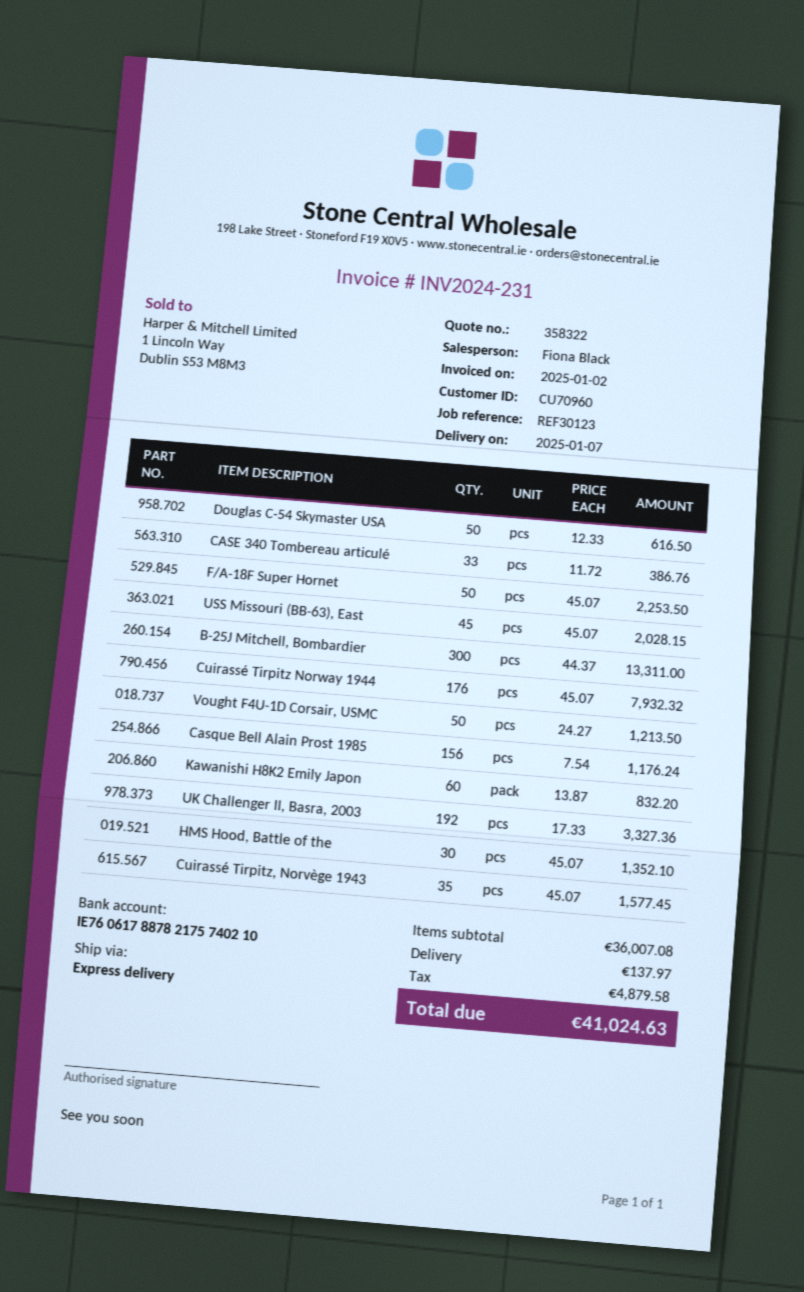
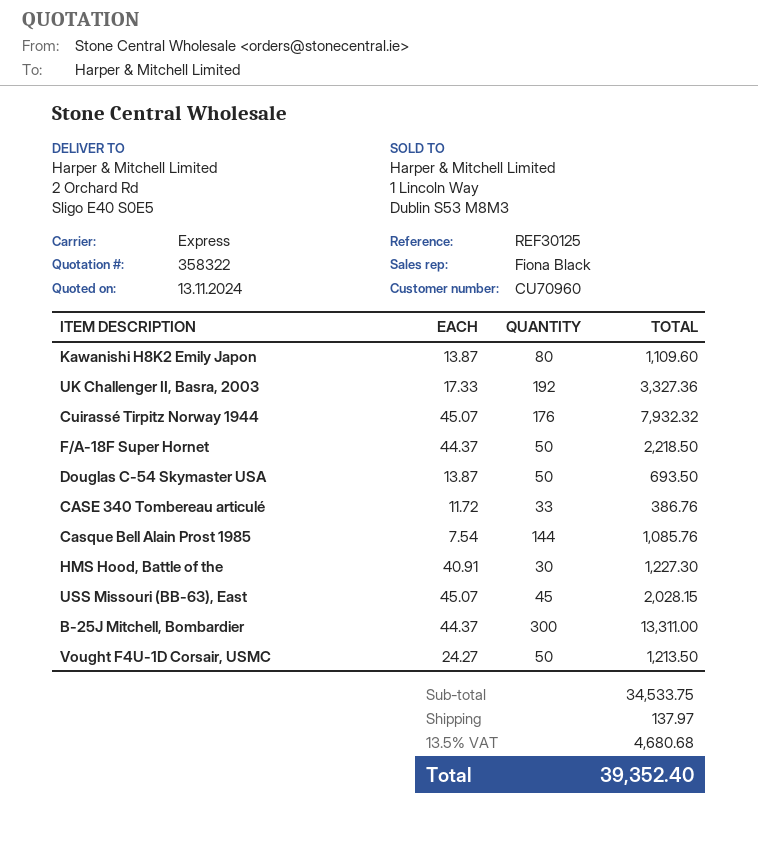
reference: REF30123 -> REF30125
Douglas C-54 Skymaster USA: 50 x 12.33 = 616.50 -> 50 x 13.87 = 693.50
F/A-18F Super Hornet: 50 x 45.07 = 2253.50 -> 50 x 44.37 = 2218.50
Casque Bell Alain Prost 1985: 156 x 7.54 = 1176.24 -> 144 x 7.54 = 1085.76
Kawanishi H8K2 Emily Japon: 60 x 13.87 = 832.20 -> 80 x 13.87 = 1109.60
HMS Hood, Battle of the: 30 x 45.07 = 1352.10 -> 30 x 40.91 = 1227.30
Cuirassé Tirpitz, Norvège 1943: 35 x 45.07 = 1577.45 -> none
subtotal: 36007.08 -> 34533.75
tax: 4879.58 -> 4680.68
total: 41024.63 -> 39352.40

